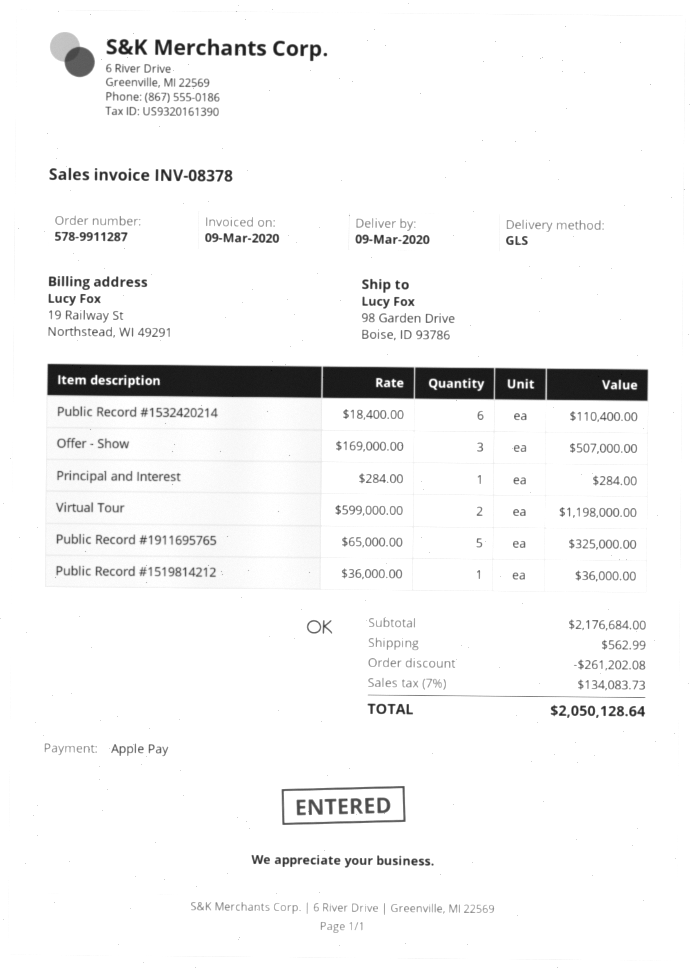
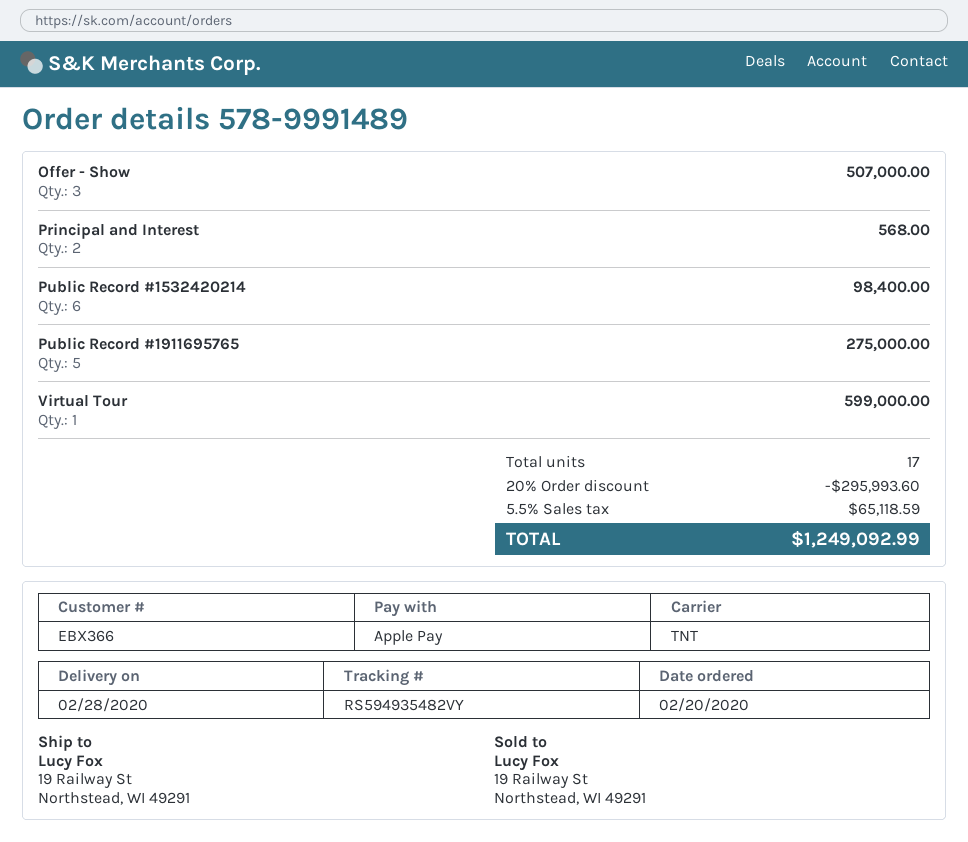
order number: 578-9911287 -> 578-9991489
delivery date: 2020-03-09 -> 2020-02-28
shipping method: GLS -> TNT
ship to: 98 Garden Drive, Boise, ID 93786 -> 19 Railway St, Northstead, WI 49291
Public Record #1532420214: 6 for 110400.00 -> 6 for 98400.00
Principal and Interest: 1 for 284.00 -> 2 for 568.00
Virtual Tour: 2 for 1198000.00 -> 1 for 599000.00
Public Record #1911695765: 5 for 325000.00 -> 5 for 275000.00
Public Record #1519814212: 1 for 36000.00 -> none
discount: 261202.08 -> 295993.60
shipping: 562.99 -> none
tax: 7% = 134083.73 -> 5.5% = 65118.59
total: 2050128.64 -> 1249092.99

